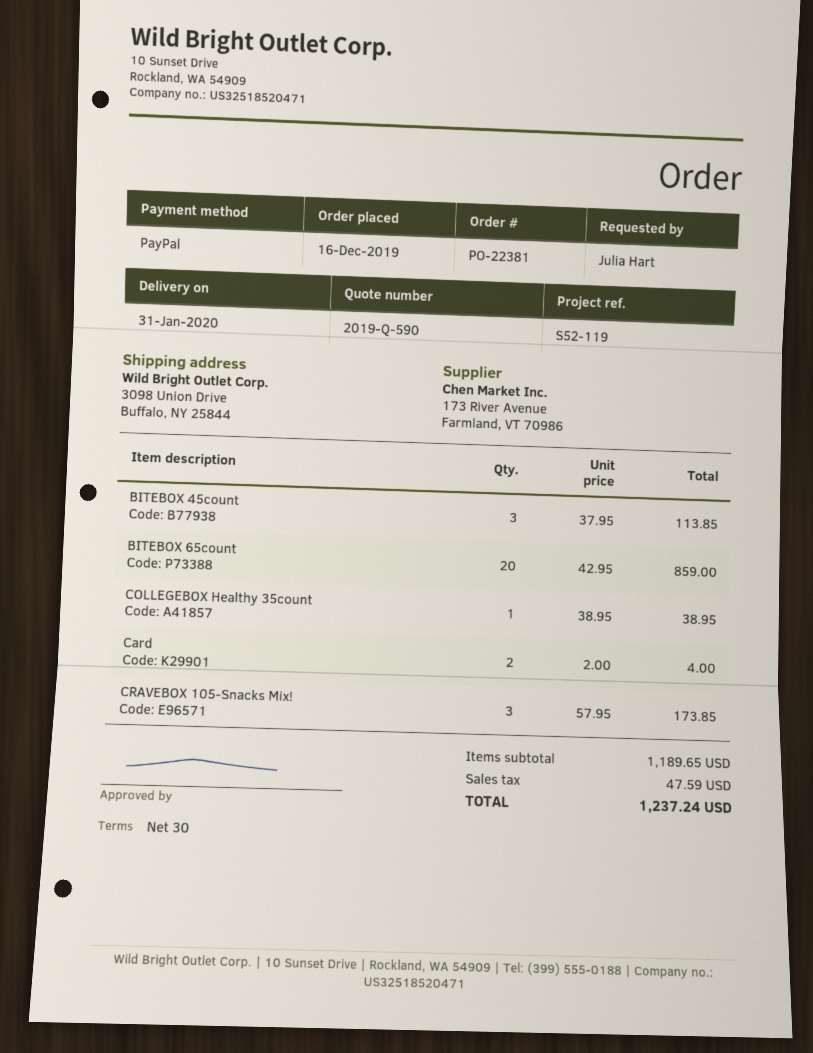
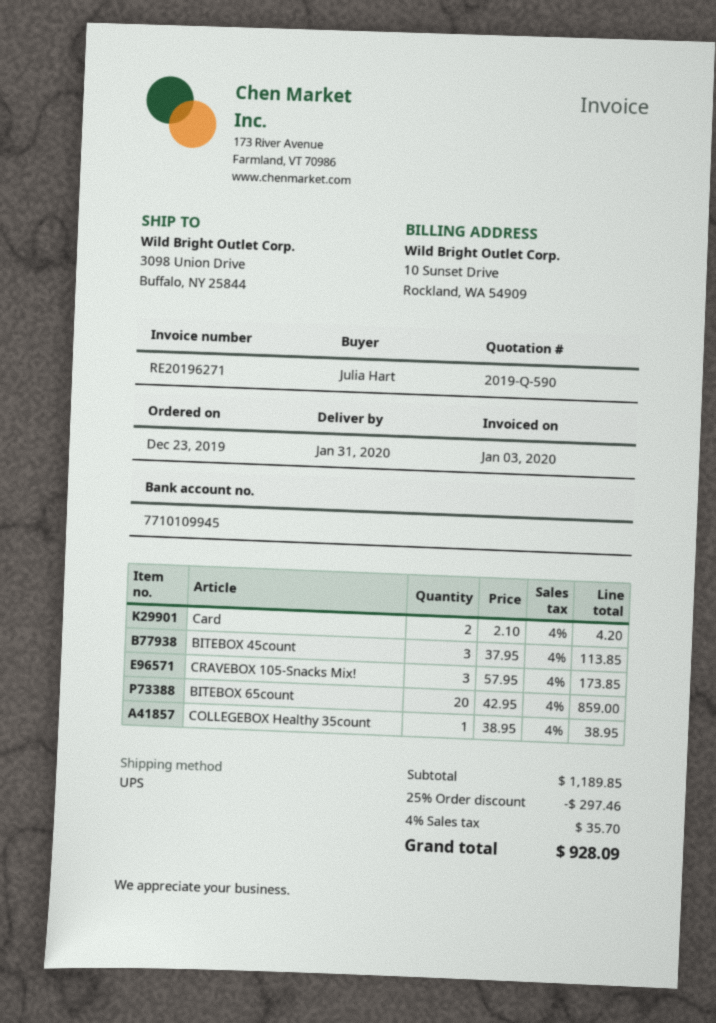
order date: 2019-12-16 -> 2019-12-23
Card: 2 x 2.00 = 4.00 -> 2 x 2.10 = 4.20
subtotal: 1189.65 -> 1189.85
discount: none -> 25% = 297.46
tax: 47.59 -> 35.70
total: 1237.24 -> 928.09

